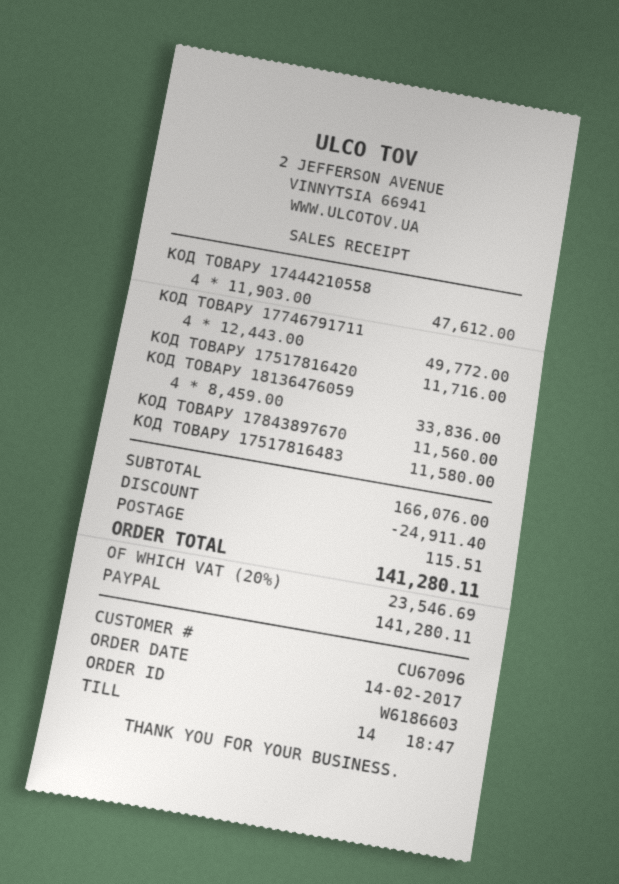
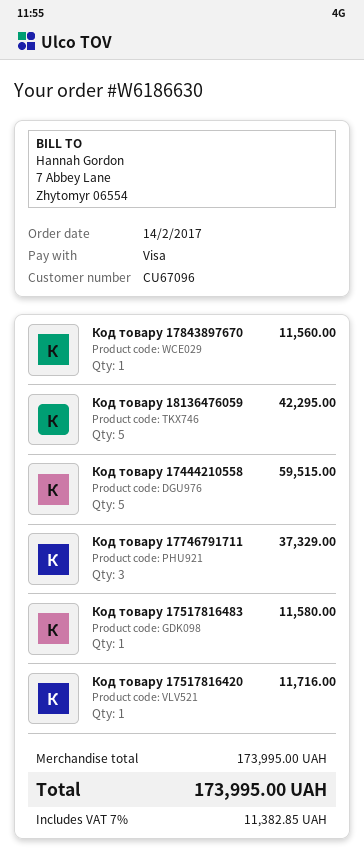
order number: W6186603 -> W6186630
payment method: PayPal -> Visa
КОД ТОВАРУ 17444210558: 4 for 47612.00 -> 5 for 59515.00
КОД ТОВАРУ 17746791711: 4 for 49772.00 -> 3 for 37329.00
КОД ТОВАРУ 18136476059: 4 for 33836.00 -> 5 for 42295.00
subtotal: 166076.00 -> 173995.00
discount: 24911.40 -> none
shipping: 115.51 -> none
tax: 20% = 23546.69 -> 7% = 11382.85
total: 141280.11 -> 173995.00

